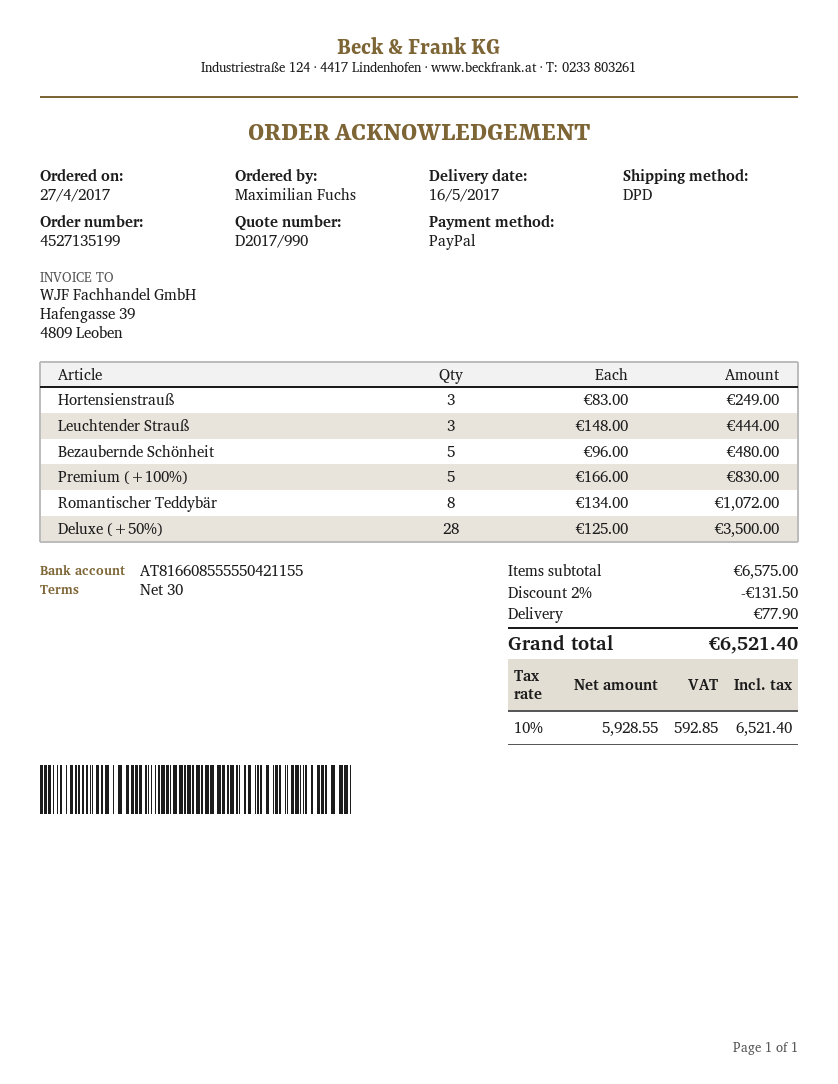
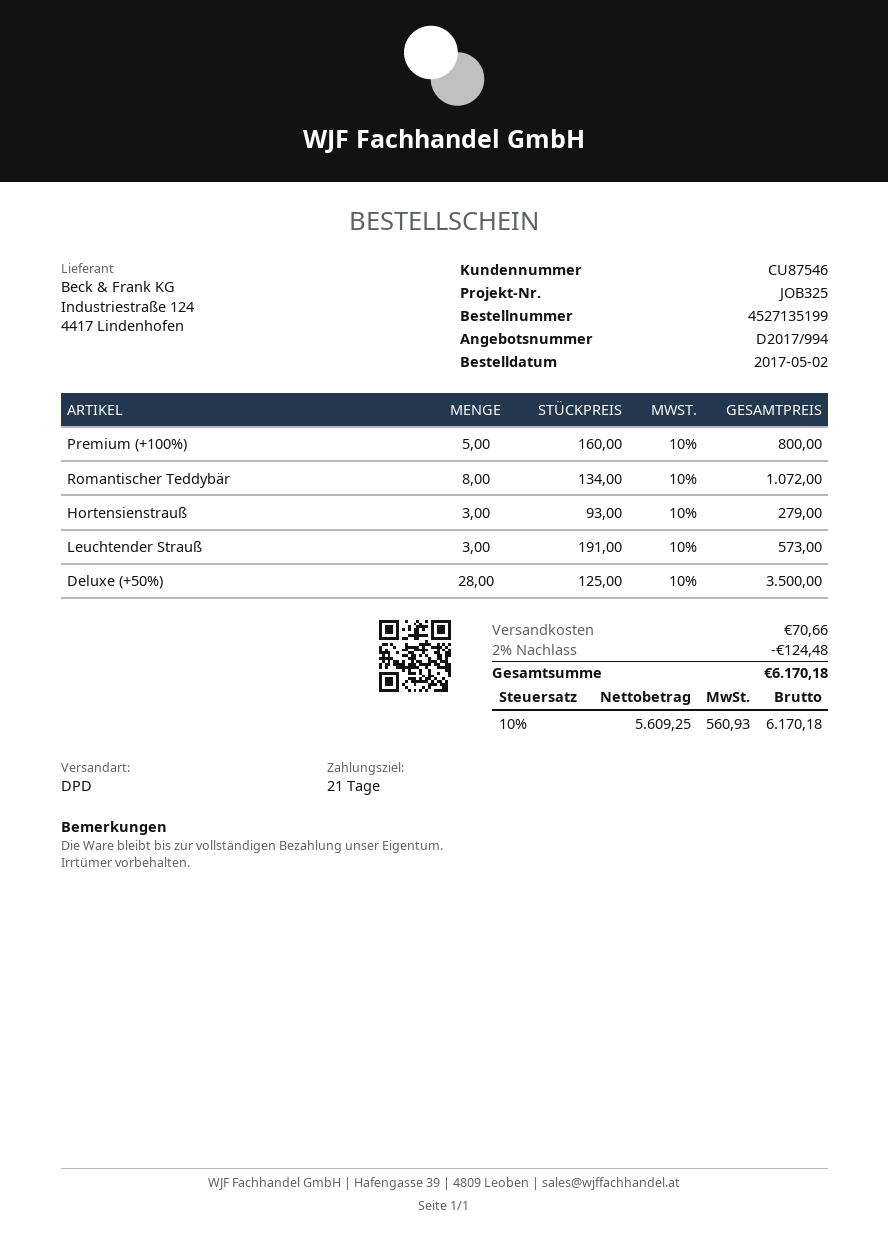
quote number: D2017/990 -> D2017/994
order date: 2017-04-27 -> 2017-05-02
payment terms: 30 days -> 21 days
Hortensienstrauß: 3 x 83.00 = 249.00 -> 3 x 93.00 = 279.00
Leuchtender Strauß: 3 x 148.00 = 444.00 -> 3 x 191.00 = 573.00
Bezaubernde Schönheit: 5 x 96.00 = 480.00 -> none
Premium (+100%): 5 x 166.00 = 830.00 -> 5 x 160.00 = 800.00
discount: 2% = 131.50 -> 2% = 124.48
shipping: 77.90 -> 70.66
net: 5928.55 -> 5609.25
tax: 10% = 592.85 -> 10% = 560.93
total: 6521.40 -> 6170.18

